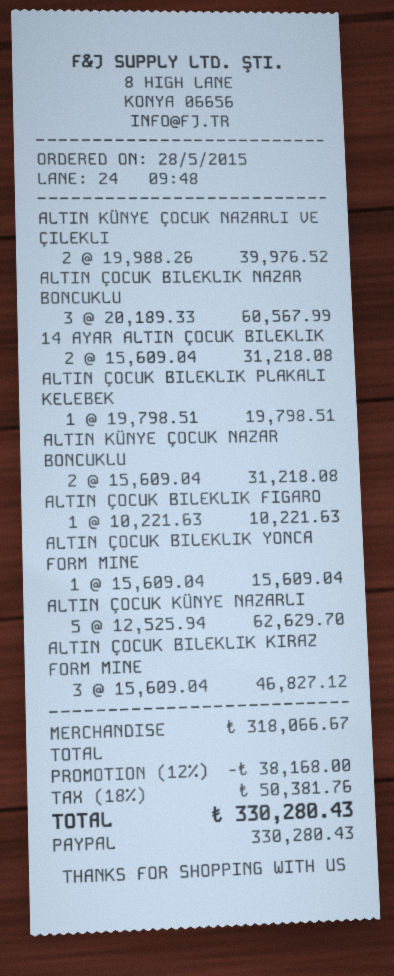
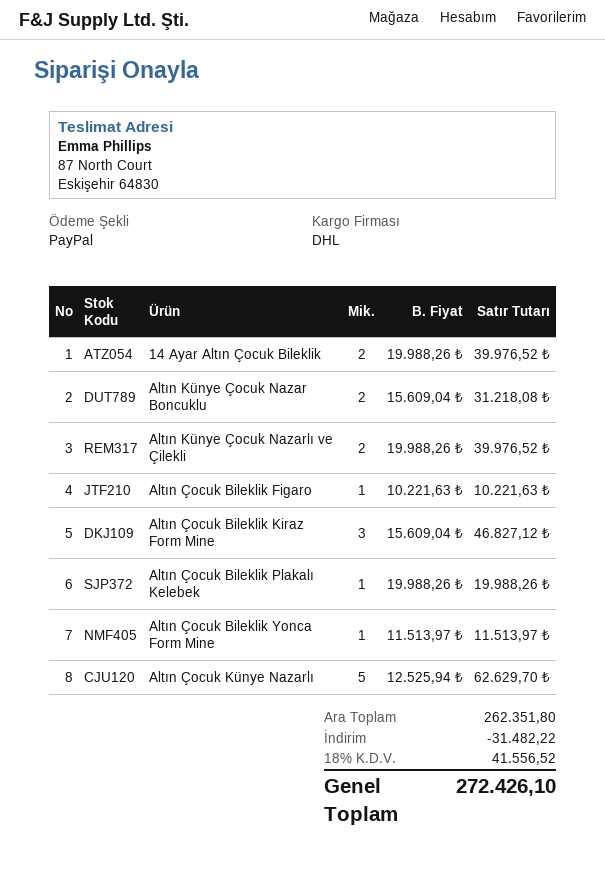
ALTIN ÇOCUK BILEKLIK NAZAR BONCUKLU: 3 x 20189.33 = 60567.99 -> none
14 AYAR ALTIN ÇOCUK BILEKLIK: 2 x 15609.04 = 31218.08 -> 2 x 19988.26 = 39976.52
ALTIN ÇOCUK BILEKLIK PLAKALI KELEBEK: 1 x 19798.51 = 19798.51 -> 1 x 19988.26 = 19988.26
ALTIN ÇOCUK BILEKLIK YONCA FORM MINE: 1 x 15609.04 = 15609.04 -> 1 x 11513.97 = 11513.97
subtotal: 318066.67 -> 262351.80
discount: 38168.00 -> 31482.22
tax: 18% = 50381.76 -> 18% = 41556.52
total: 330280.43 -> 272426.10

